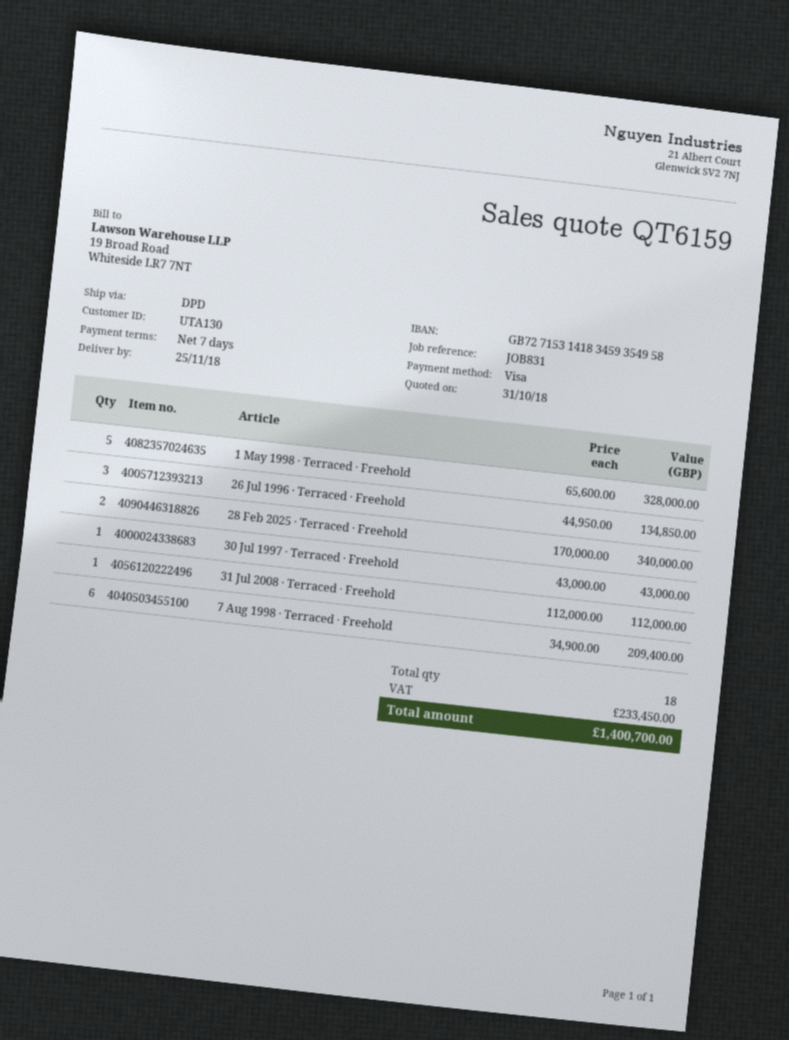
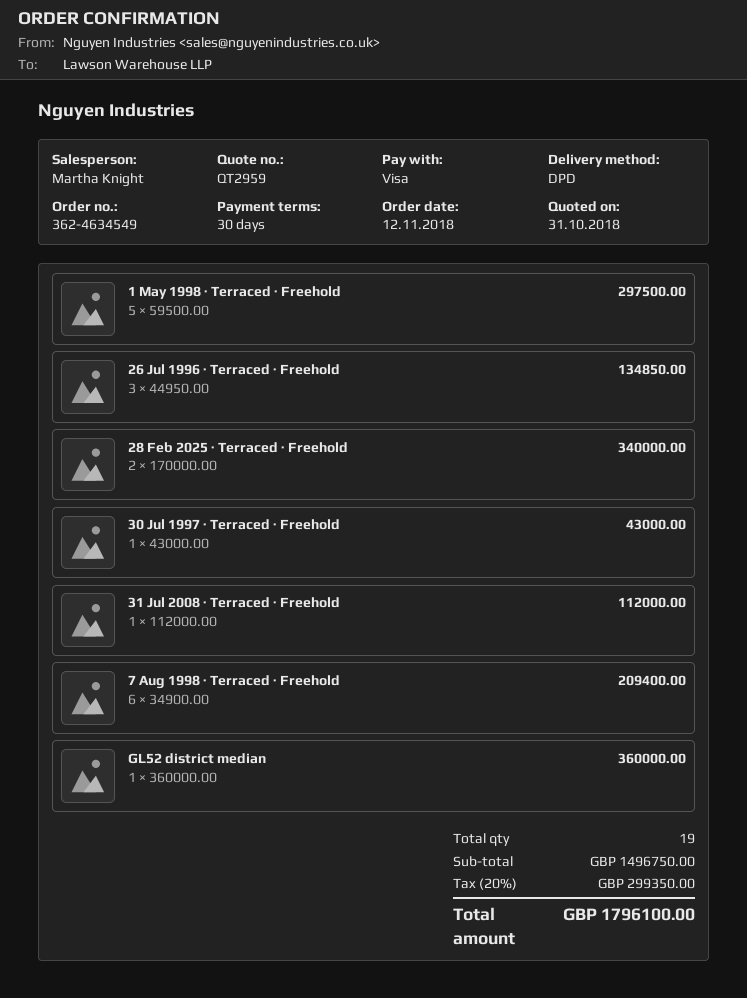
quote number: QT6159 -> QT2959
payment terms: 7 days -> 30 days
1 May 1998 · Terraced · Freehold: 5 x 65600.00 = 328000.00 -> 5 x 59500.00 = 297500.00
GL52 district median: none -> 1 x 360000.00 = 360000.00
total quantity: 18 -> 19
tax: 233450.00 -> 299350.00
total: 1400700.00 -> 1796100.00

